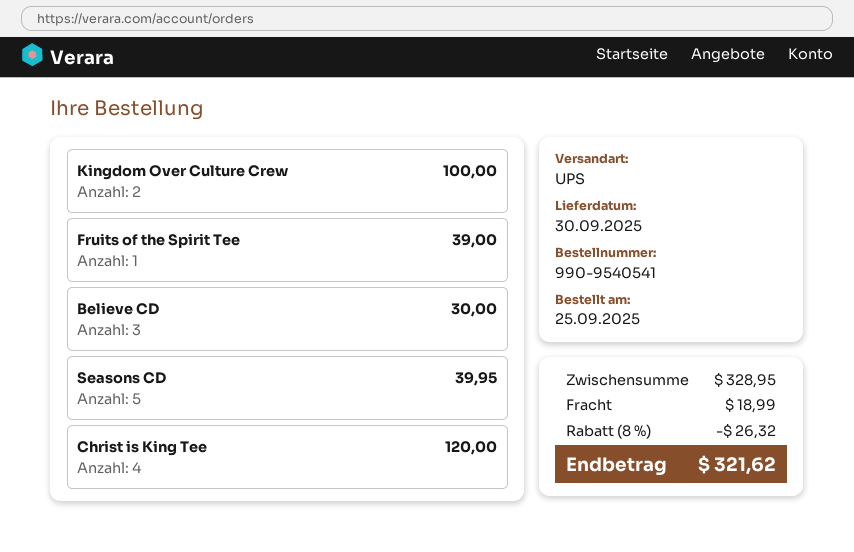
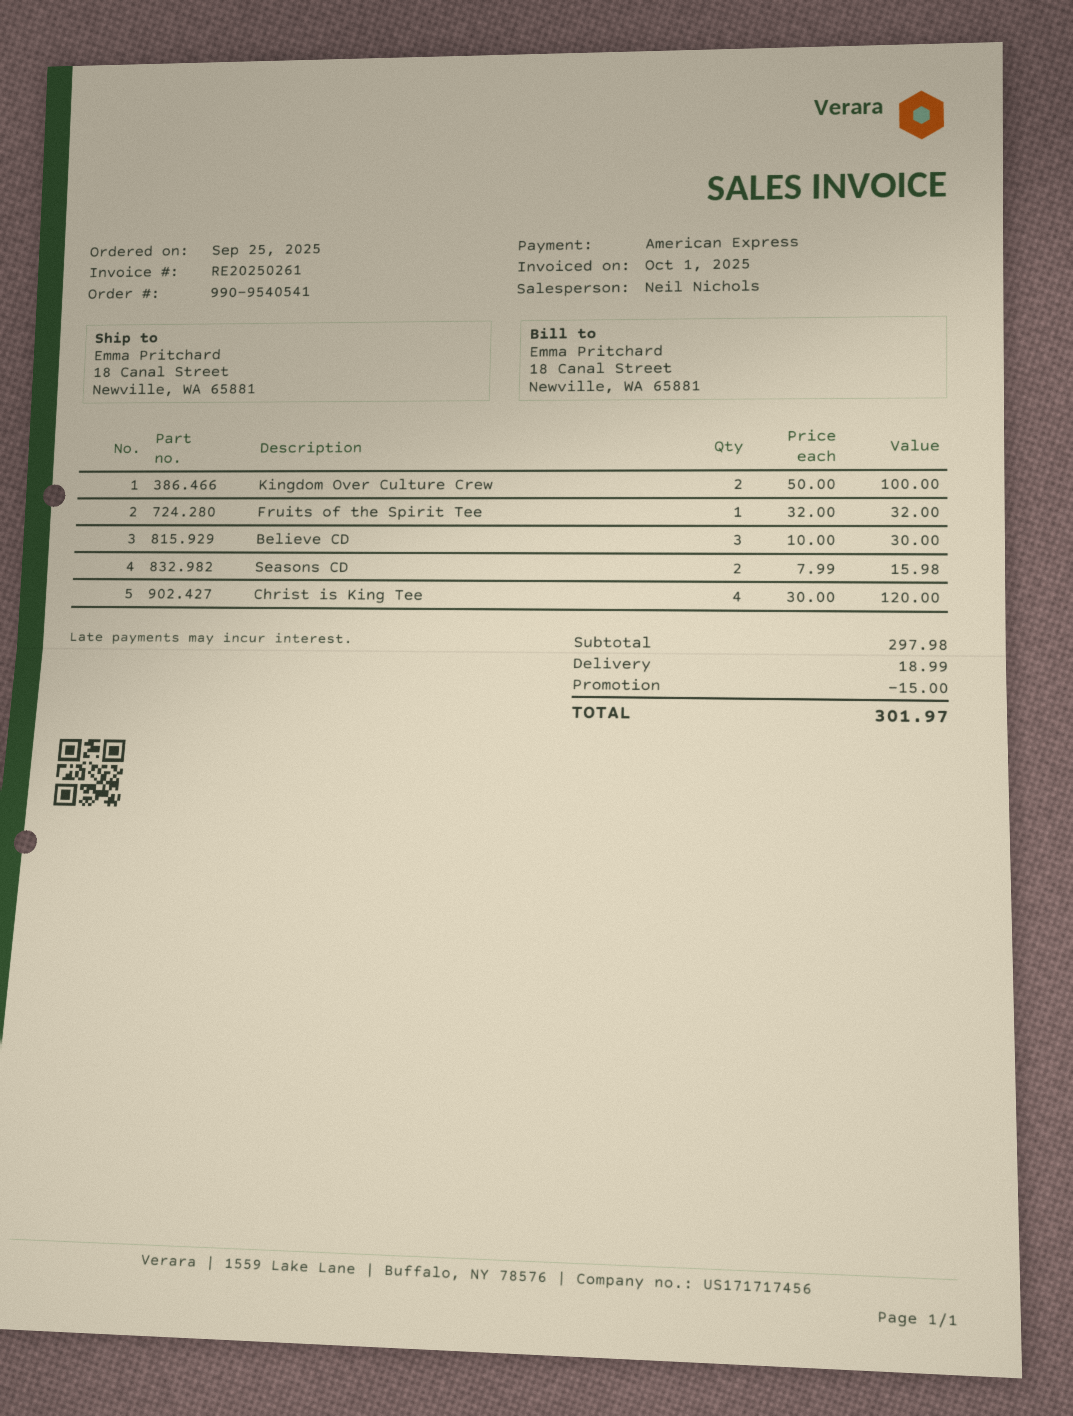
Fruits of the Spirit Tee: 1 for 39.00 -> 1 for 32.00
Seasons CD: 5 for 39.95 -> 2 for 15.98
subtotal: 328.95 -> 297.98
discount: 26.32 -> 15.00
total: 321.62 -> 301.97

